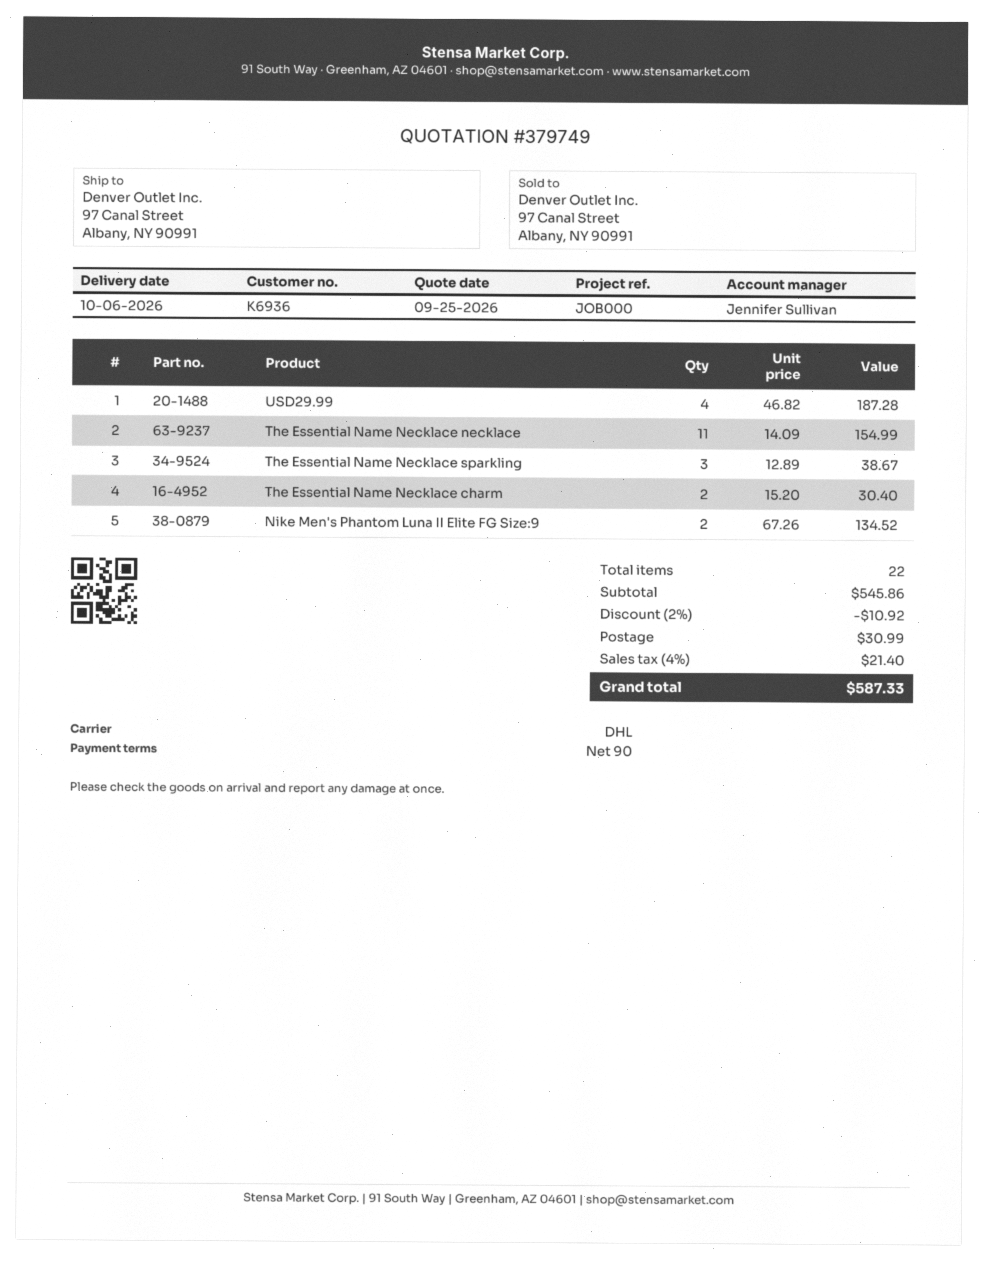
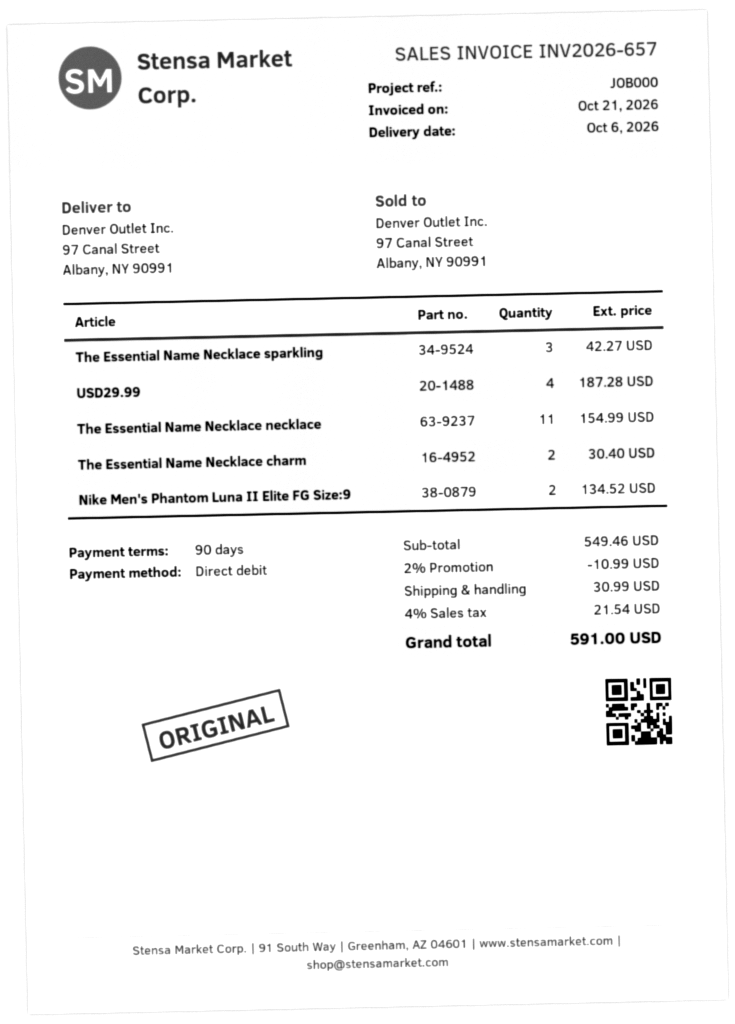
The Essential Name Necklace sparkling: 3 for 38.67 -> 3 for 42.27
subtotal: 545.86 -> 549.46
discount: 2% = 10.92 -> 2% = 10.99
tax: 4% = 21.40 -> 4% = 21.54
total: 587.33 -> 591.00

